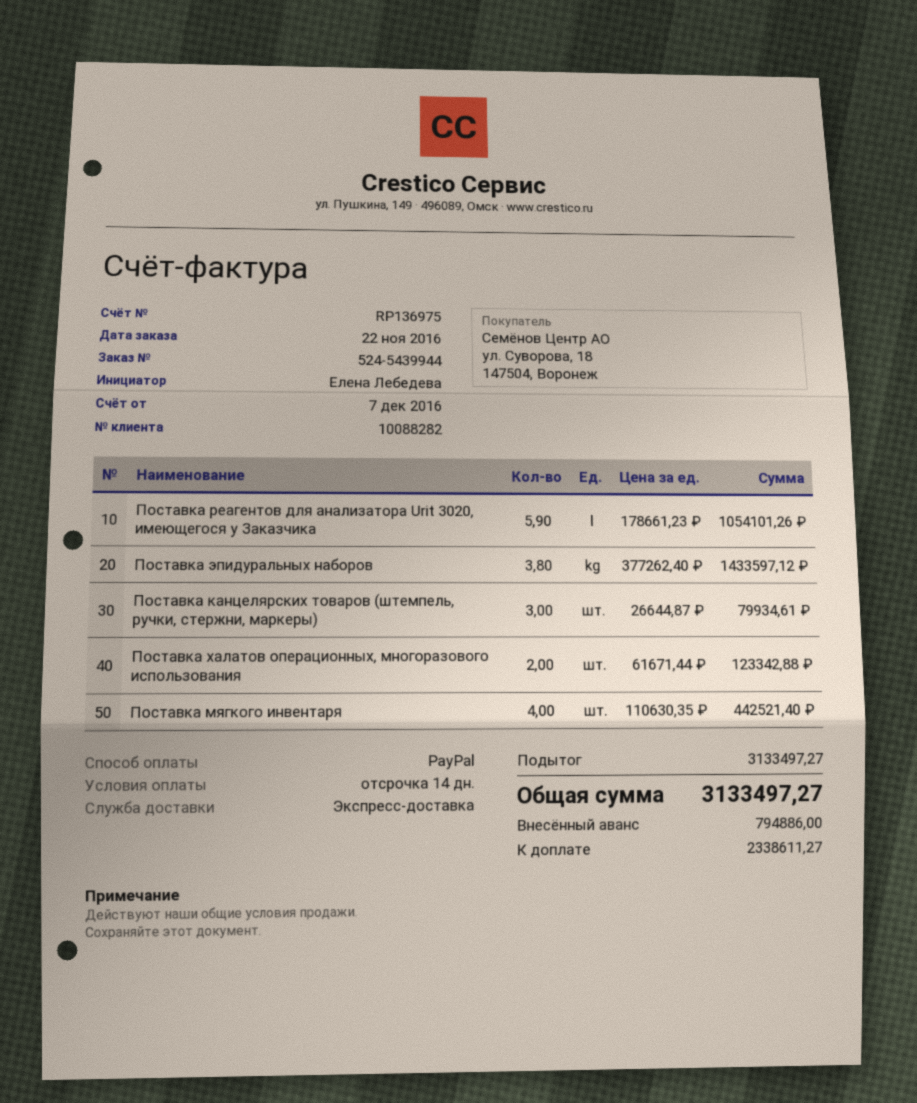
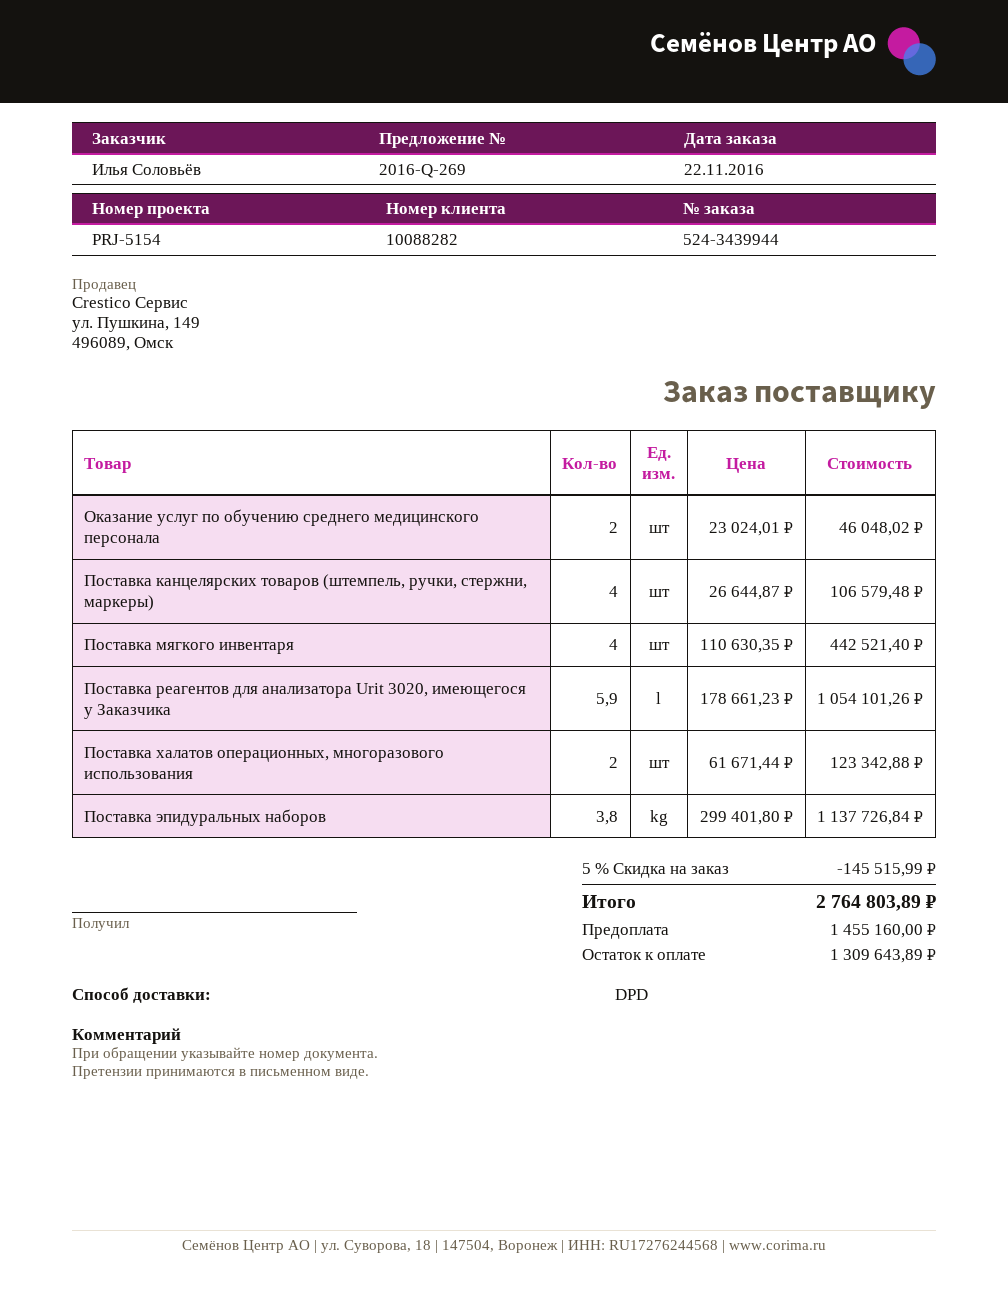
order number: 524-5439944 -> 524-3439944
ordered by: Елена Лебедева -> Илья Соловьёв
shipping method: express -> DPD
Поставка эпидуральных наборов: 3.8 x 377262.40 = 1433597.12 -> 3.8 x 299401.80 = 1137726.84
Поставка канцелярских товаров (штемпель, ручки, стержни, маркеры): 3 x 26644.87 = 79934.61 -> 4 x 26644.87 = 106579.48
Оказание услуг по обучению среднего медицинского персонала: none -> 2 x 23024.01 = 46048.02
discount: none -> 5% = 145515.99
total: 3133497.27 -> 2764803.89
deposit: 794886.00 -> 1455160.00
balance: 2338611.27 -> 1309643.89

